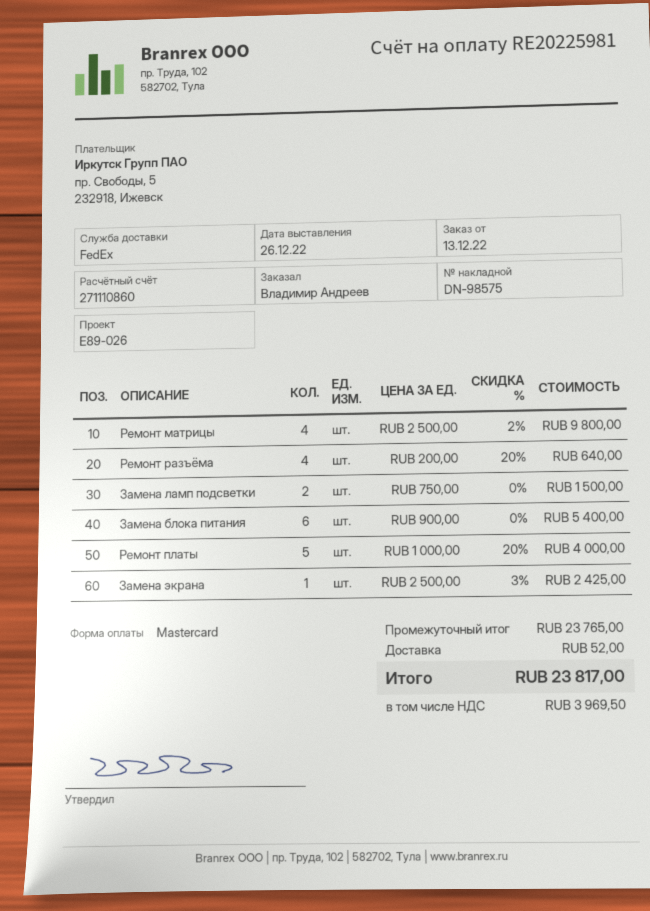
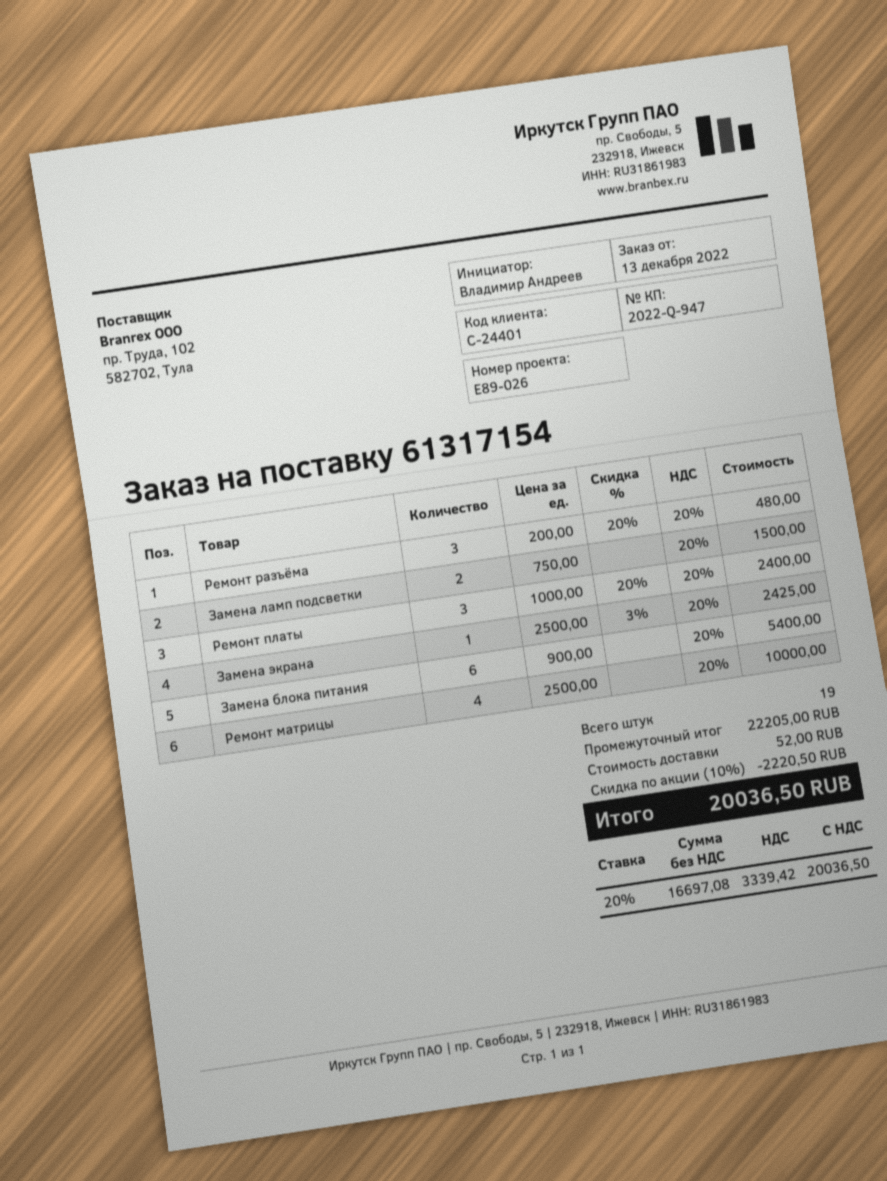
Ремонт матрицы: 4 x 2500.00 - 2% = 9800.00 -> 4 x 2500.00 = 10000.00
Ремонт разъёма: 4 x 200.00 - 20% = 640.00 -> 3 x 200.00 - 20% = 480.00
Ремонт платы: 5 x 1000.00 - 20% = 4000.00 -> 3 x 1000.00 - 20% = 2400.00
subtotal: 23765.00 -> 22205.00
discount: none -> 10% = 2220.50
tax: 3969.50 -> 3339.42
total: 23817.00 -> 20036.50

